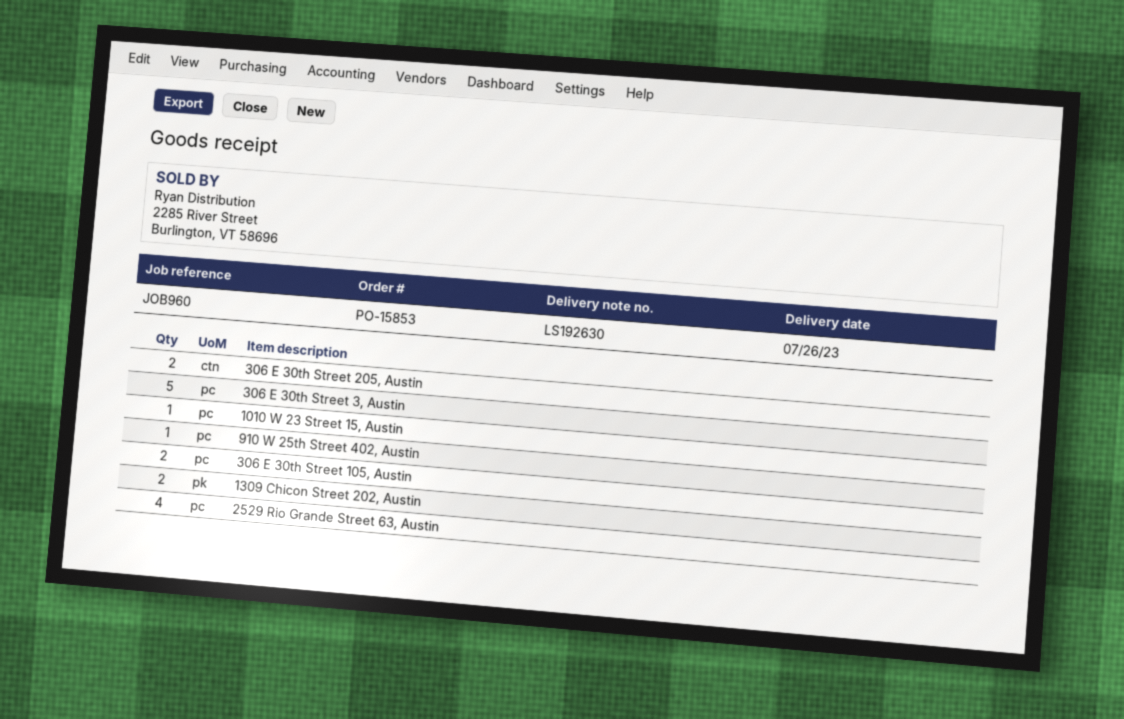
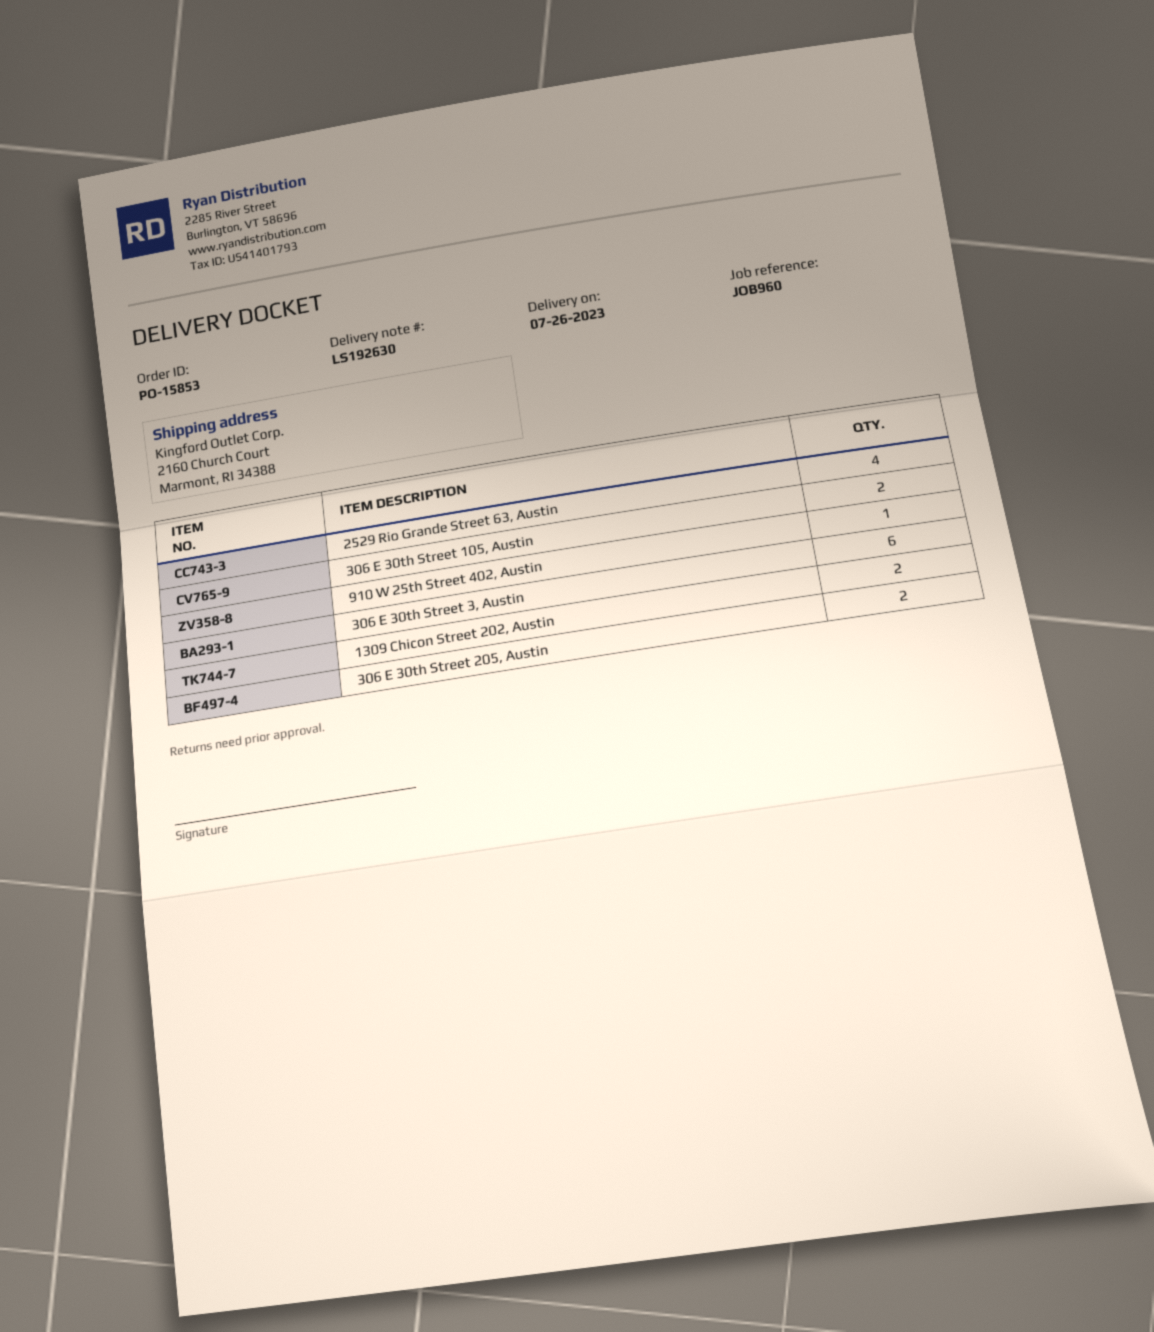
306 E 30th Street 3, Austin: 5 -> 6
1010 W 23 Street 15, Austin: 1 -> none

